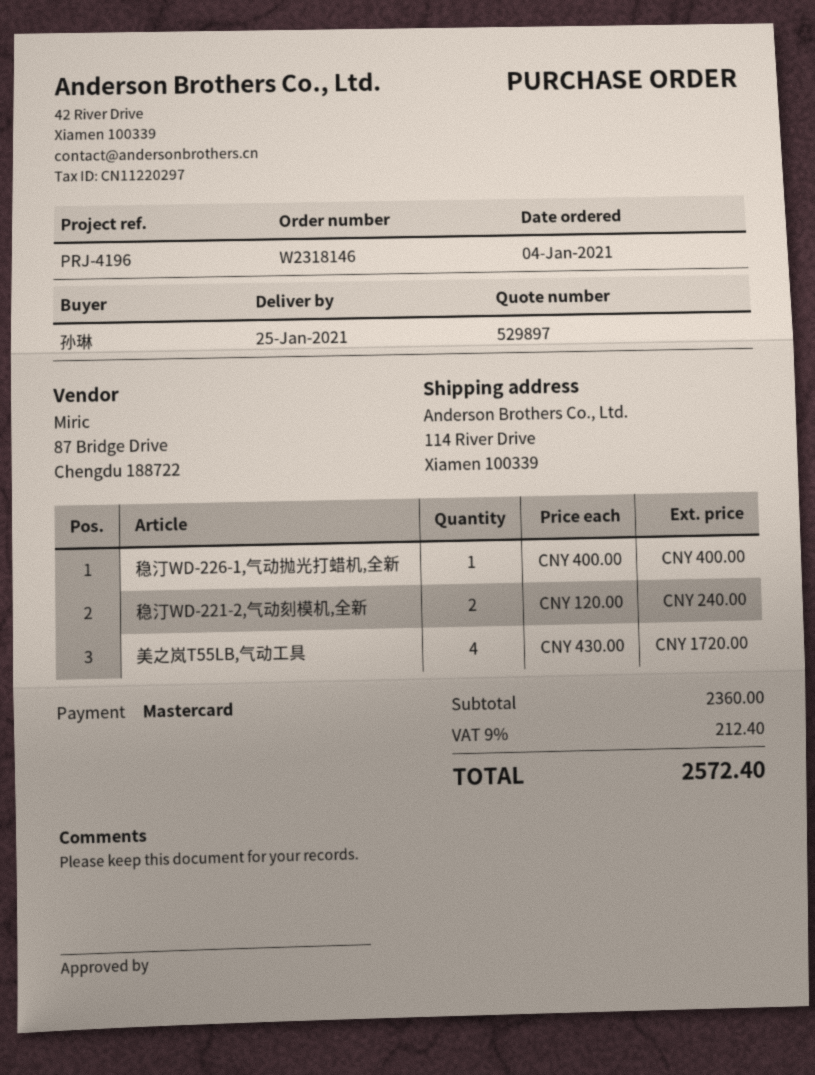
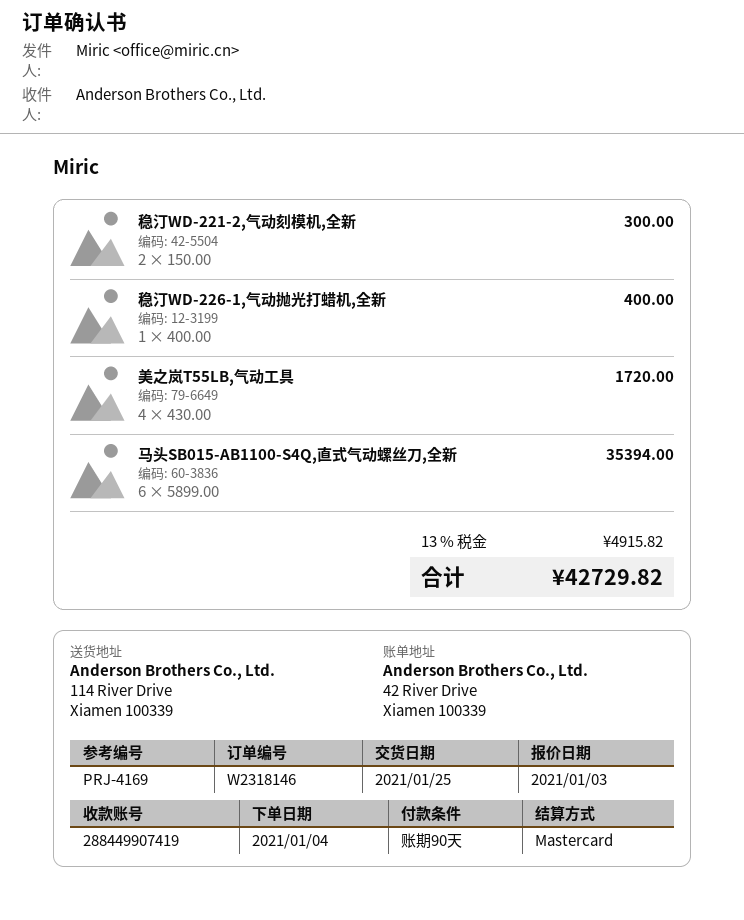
reference: PRJ-4196 -> PRJ-4169
稳汀WD-221-2,气动刻模机,全新: 2 x 120.00 = 240.00 -> 2 x 150.00 = 300.00
马头SB015-AB1100-S4Q,直式气动螺丝刀,全新: none -> 6 x 5899.00 = 35394.00
tax: 9% = 212.40 -> 13% = 4915.82
total: 2572.40 -> 42729.82

